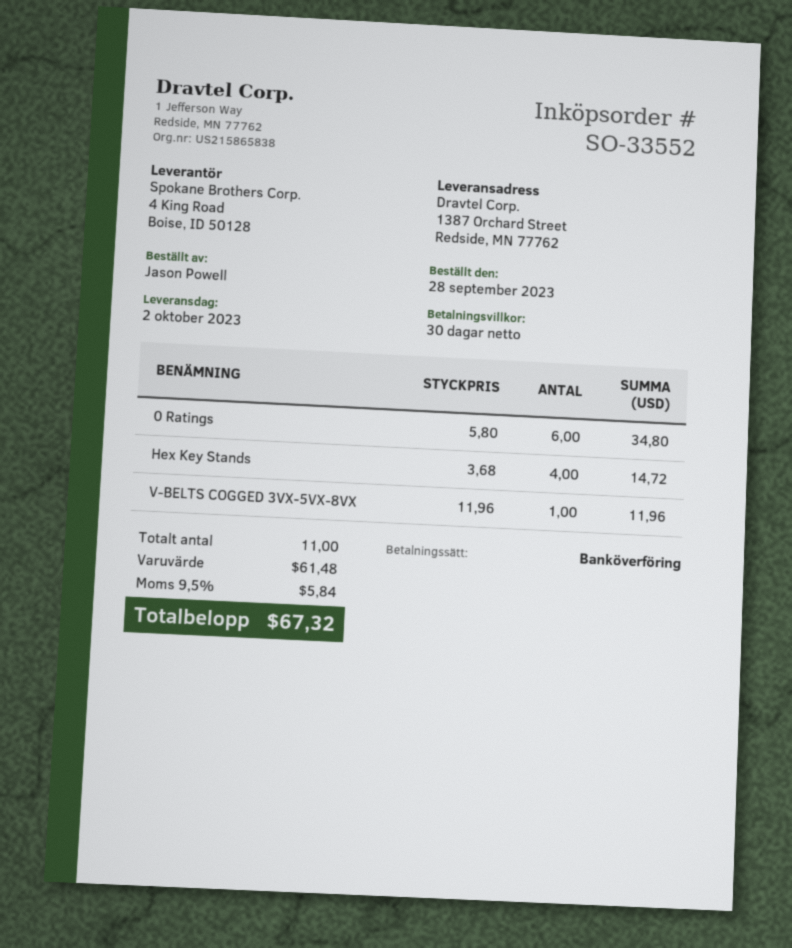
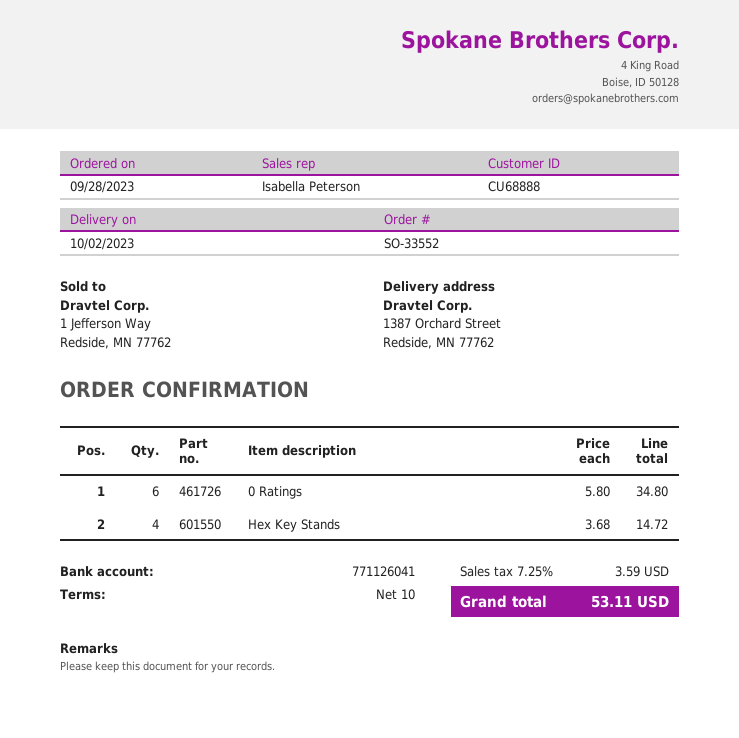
payment terms: 30 days -> 10 days
V-BELTS COGGED 3VX-5VX-8VX: 1 x 11.96 = 11.96 -> none
tax: 9.5% = 5.84 -> 7.25% = 3.59
total: 67.32 -> 53.11

